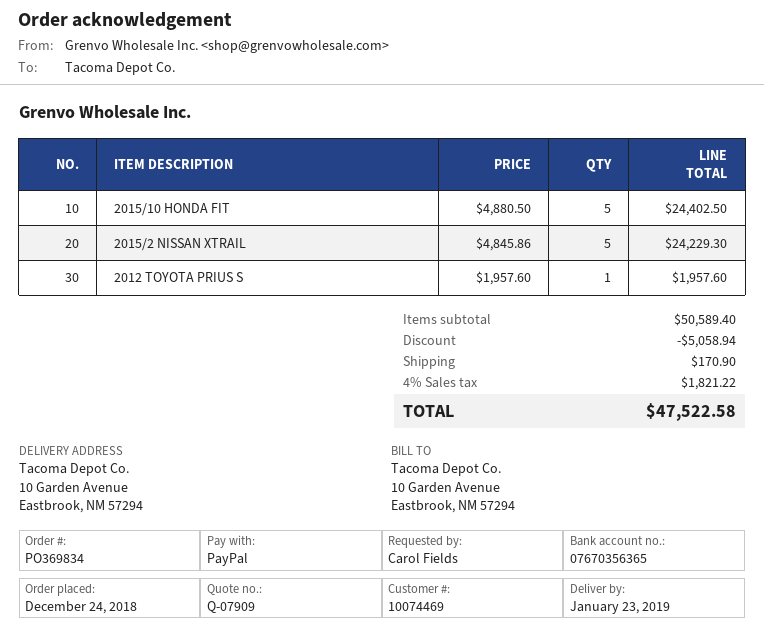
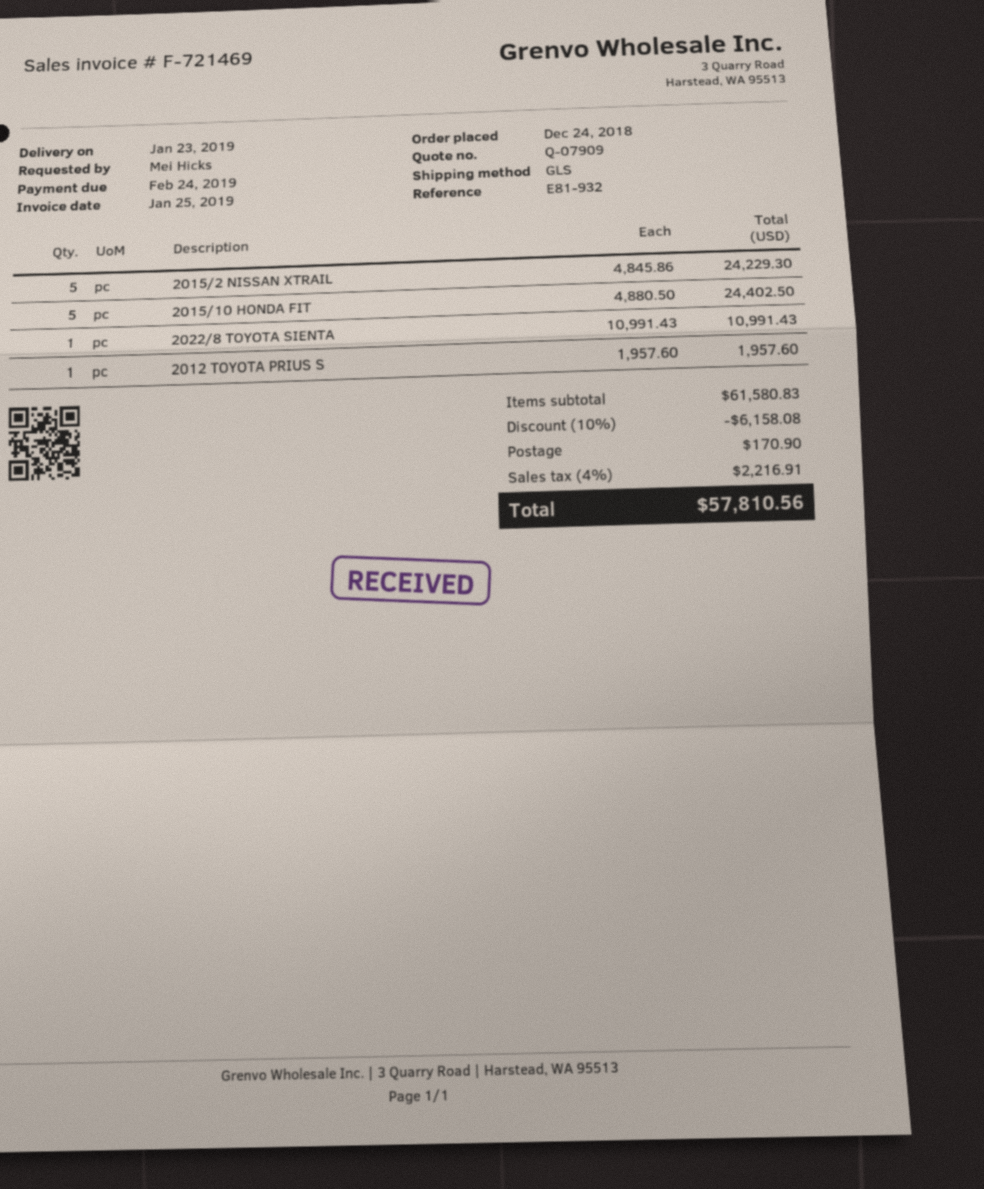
ordered by: Carol Fields -> Mei Hicks
2022/8 TOYOTA SIENTA: none -> 1 x 10991.43 = 10991.43
subtotal: 50589.40 -> 61580.83
discount: 5058.94 -> 6158.08
tax: 4% = 1821.22 -> 4% = 2216.91
total: 47522.58 -> 57810.56

